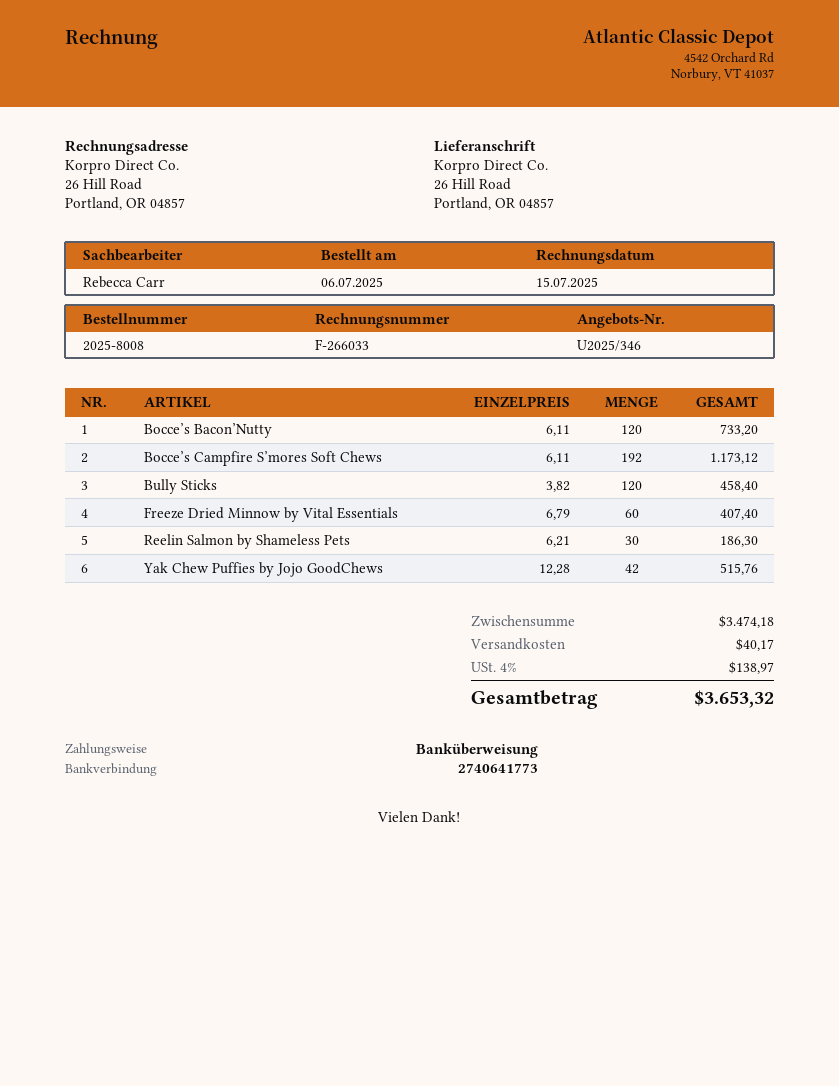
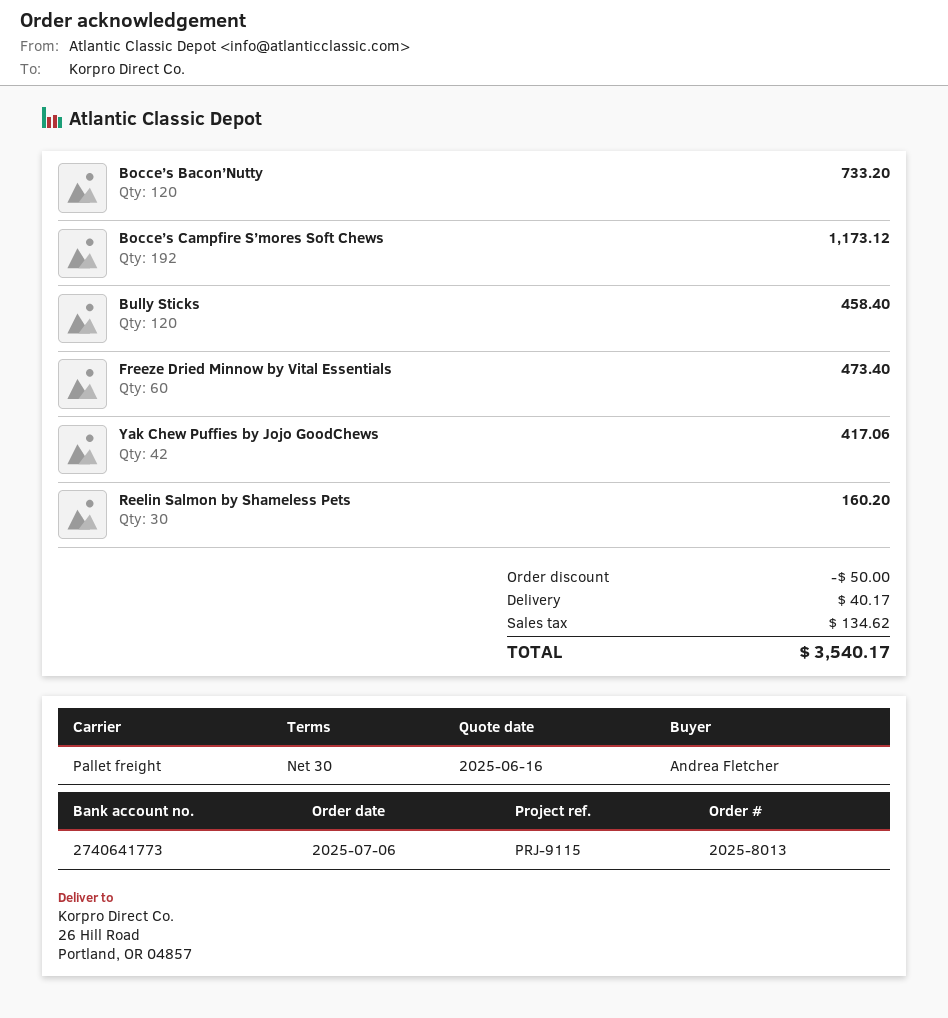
order number: 2025-8008 -> 2025-8013
Freeze Dried Minnow by Vital Essentials: 60 for 407.40 -> 60 for 473.40
Reelin Salmon by Shameless Pets: 30 for 186.30 -> 30 for 160.20
Yak Chew Puffies by Jojo GoodChews: 42 for 515.76 -> 42 for 417.06
discount: none -> 50.00
tax: 138.97 -> 134.62
total: 3653.32 -> 3540.17

